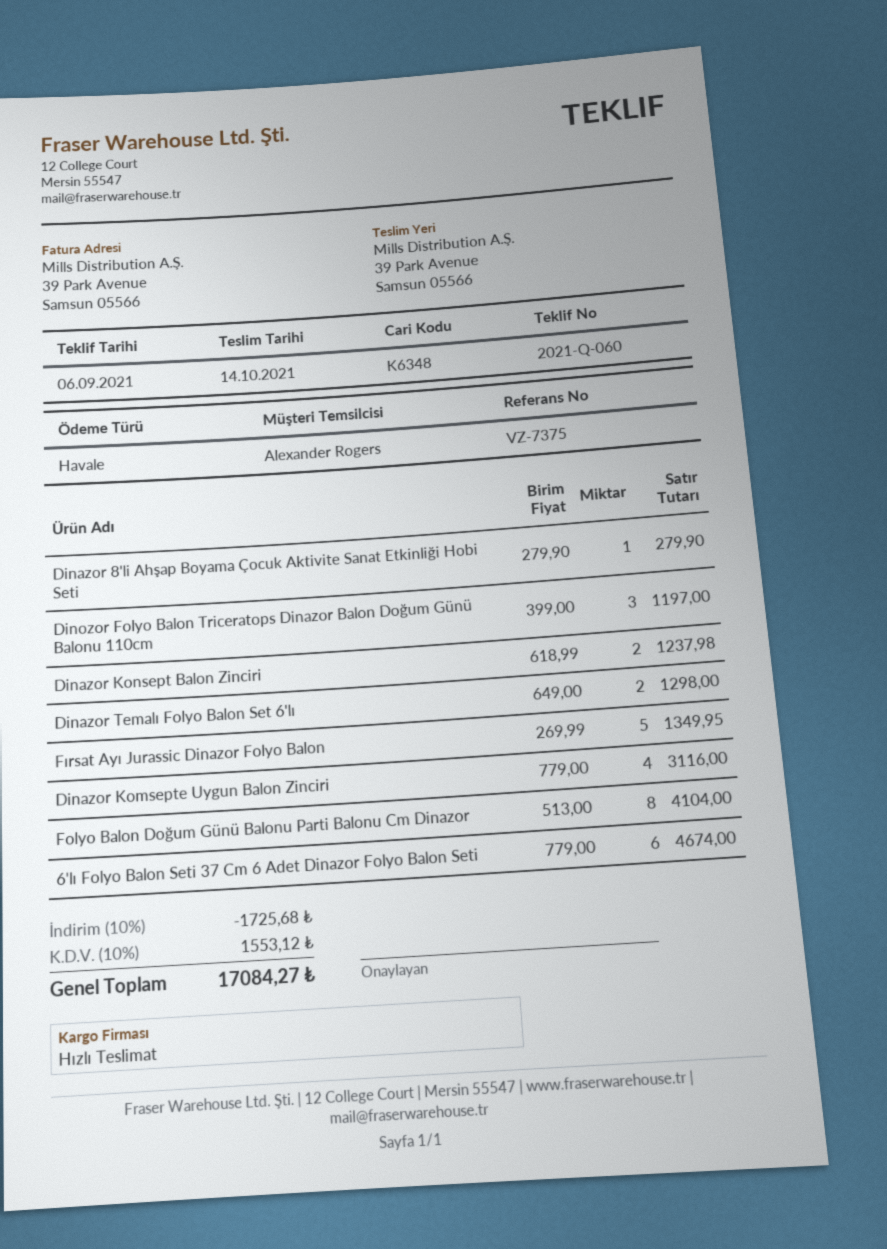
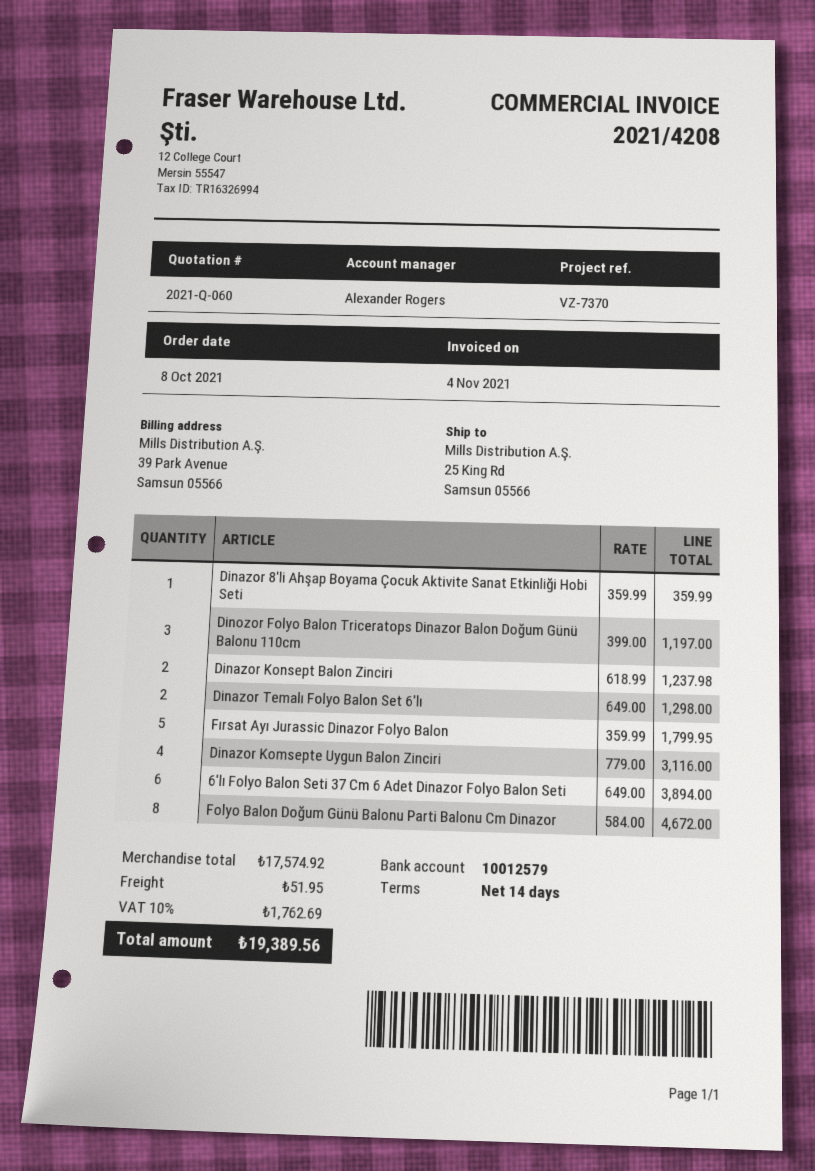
reference: VZ-7375 -> VZ-7370
ship to: 39 Park Avenue, Samsun 05566 -> 25 King Rd, Samsun 05566
Dinazor 8'li Ahşap Boyama Çocuk Aktivite Sanat Etkinliği Hobi Seti: 1 x 279.90 = 279.90 -> 1 x 359.99 = 359.99
Fırsat Ayı Jurassic Dinazor Folyo Balon: 5 x 269.99 = 1349.95 -> 5 x 359.99 = 1799.95
Folyo Balon Doğum Günü Balonu Parti Balonu Cm Dinazor: 8 x 513.00 = 4104.00 -> 8 x 584.00 = 4672.00
6'lı Folyo Balon Seti 37 Cm 6 Adet Dinazor Folyo Balon Seti: 6 x 779.00 = 4674.00 -> 6 x 649.00 = 3894.00
discount: 10% = 1725.68 -> none
shipping: none -> 51.95
tax: 10% = 1553.12 -> 10% = 1762.69
total: 17084.27 -> 19389.56

